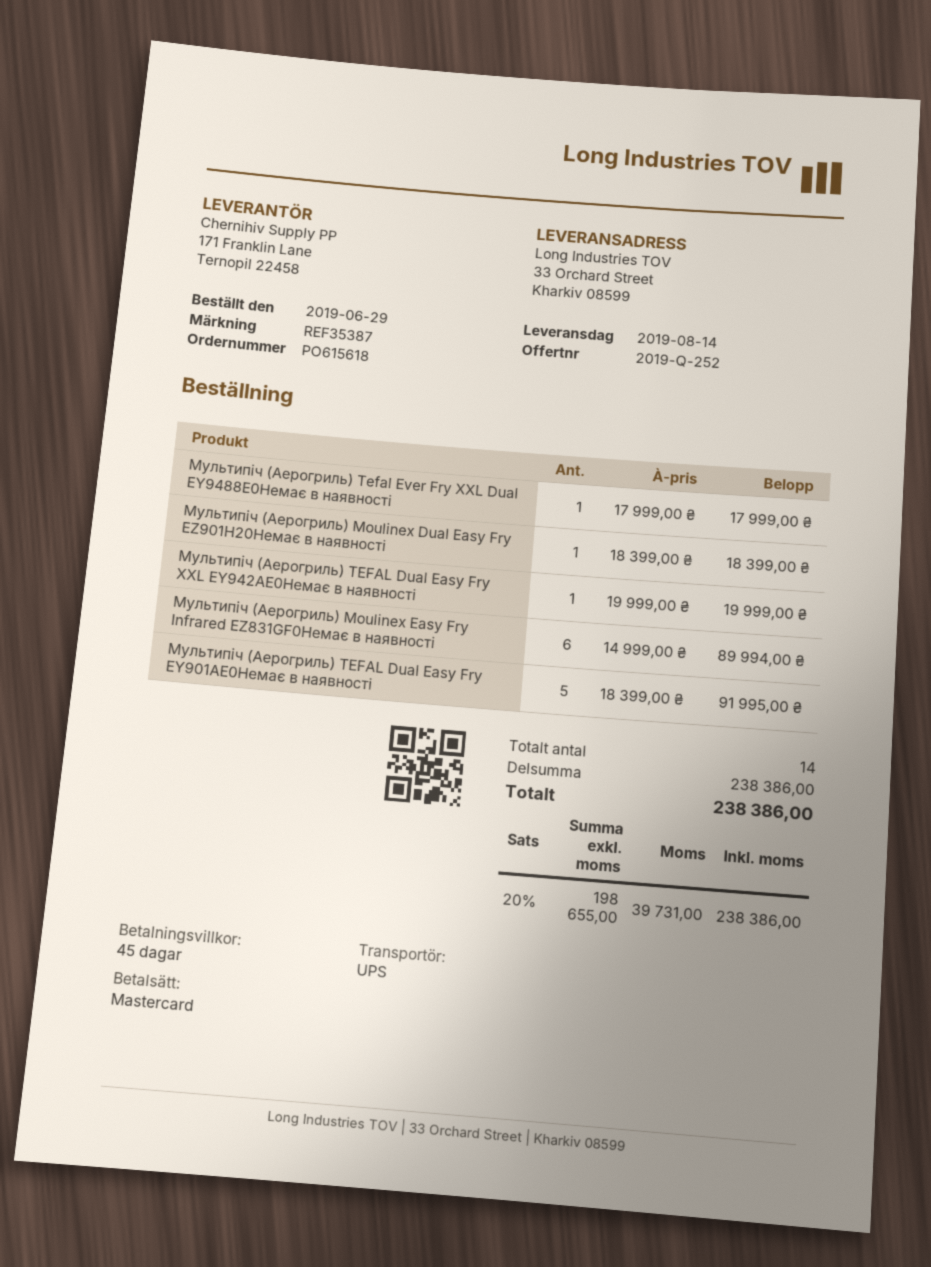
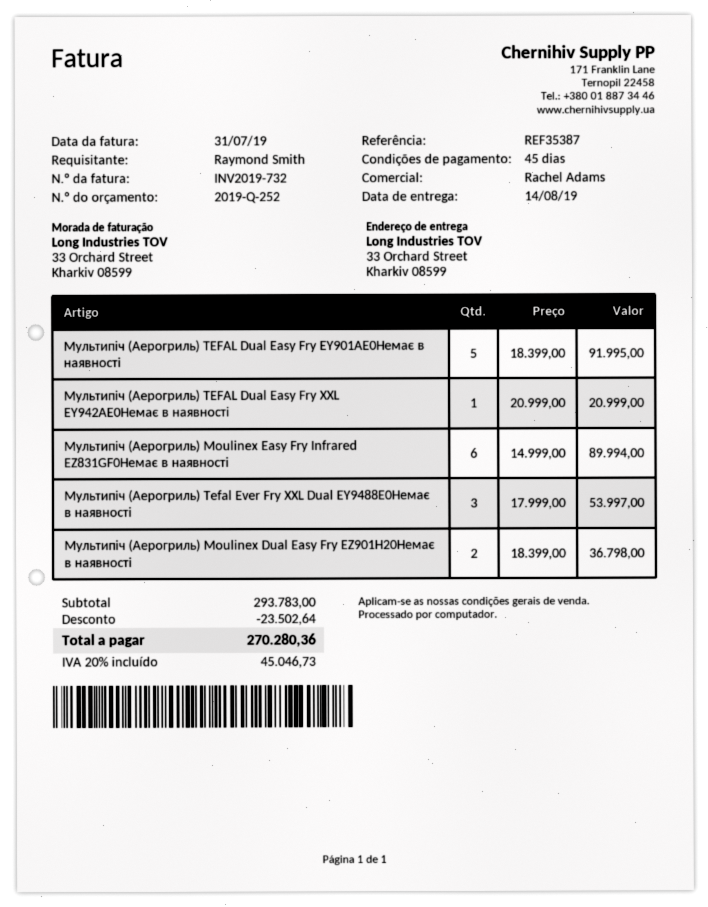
Мультипіч (Аерогриль) Tefal Ever Fry XXL Dual EY9488E0Немає в наявності: 1 x 17999.00 = 17999.00 -> 3 x 17999.00 = 53997.00
Мультипіч (Аерогриль) Moulinex Dual Easy Fry EZ901H20Немає в наявності: 1 x 18399.00 = 18399.00 -> 2 x 18399.00 = 36798.00
Мультипіч (Аерогриль) TEFAL Dual Easy Fry XXL EY942AE0Немає в наявності: 1 x 19999.00 = 19999.00 -> 1 x 20999.00 = 20999.00
subtotal: 238386.00 -> 293783.00
discount: none -> 23502.64
tax: 20% = 39731.00 -> 20% = 45046.73
total: 238386.00 -> 270280.36

